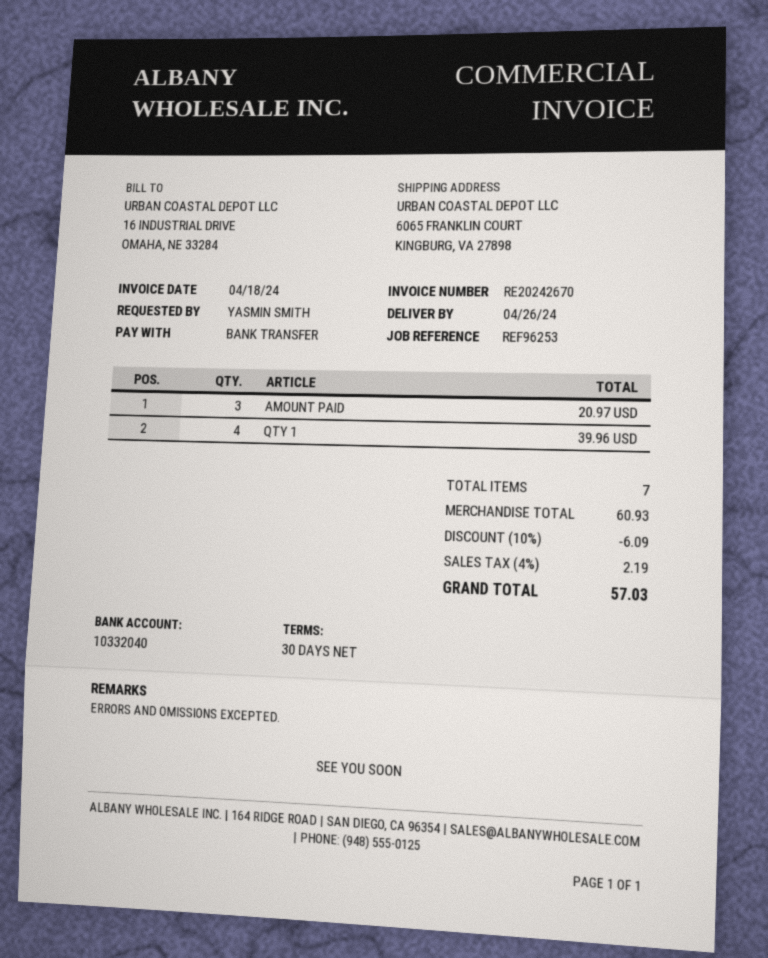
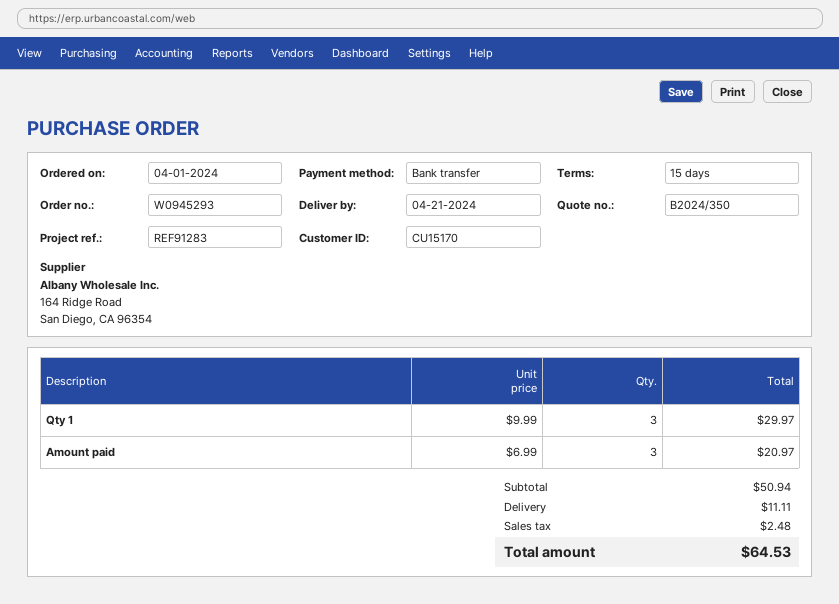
delivery date: 2024-04-26 -> 2024-04-21
payment terms: 30 days -> 15 days
reference: REF96253 -> REF91283
QTY 1: 4 for 39.96 -> 3 for 29.97
subtotal: 60.93 -> 50.94
discount: 10% = 6.09 -> none
shipping: none -> 11.11
tax: 2.19 -> 2.48
total: 57.03 -> 64.53

